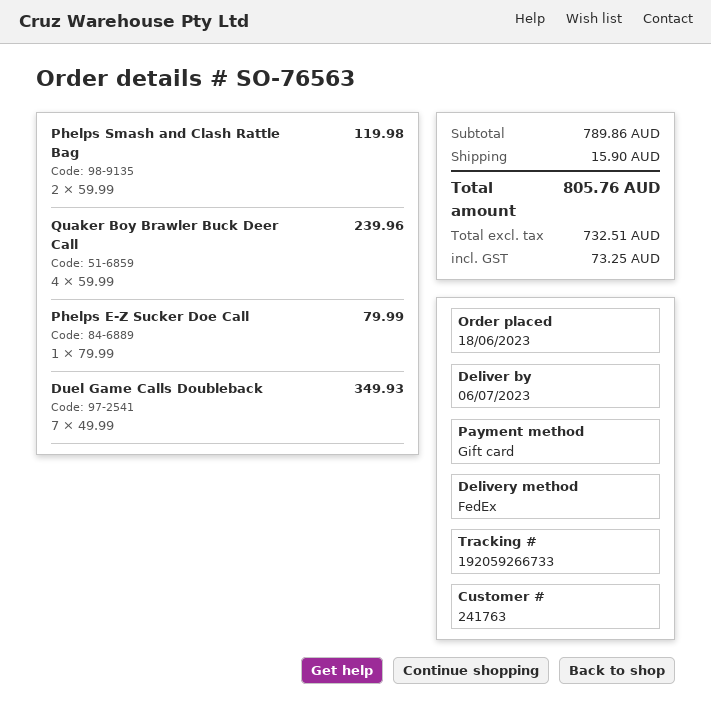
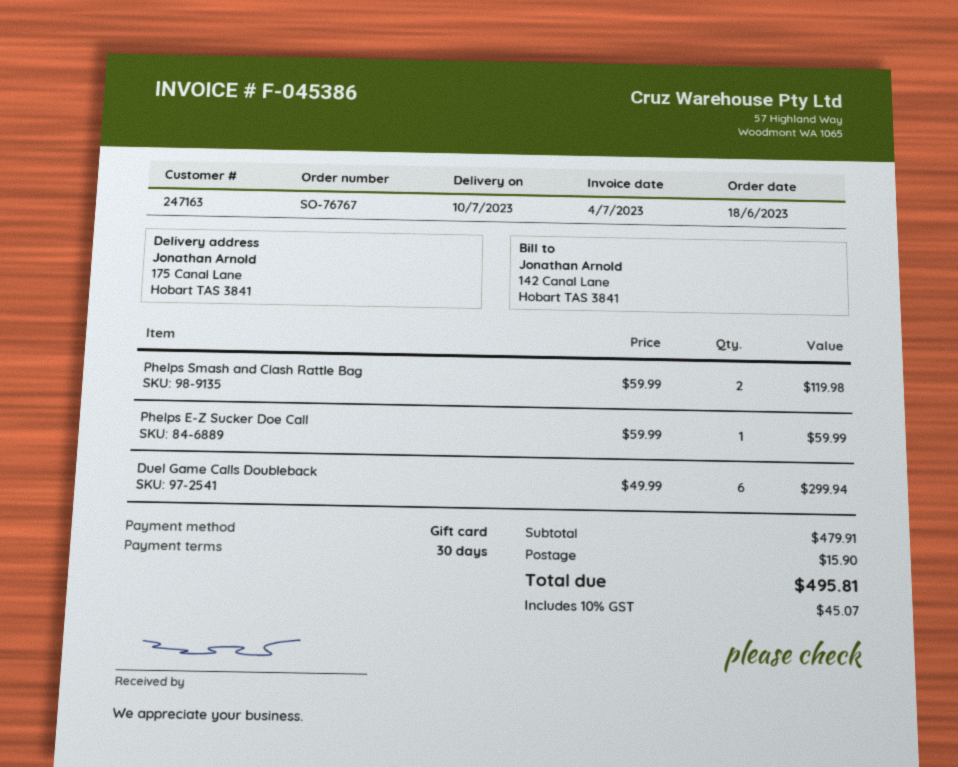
order number: SO-76563 -> SO-76767
delivery date: 2023-07-06 -> 2023-07-10
customer number: 241763 -> 247163
Quaker Boy Brawler Buck Deer Call: 4 x 59.99 = 239.96 -> none
Phelps E-Z Sucker Doe Call: 1 x 79.99 = 79.99 -> 1 x 59.99 = 59.99
Duel Game Calls Doubleback: 7 x 49.99 = 349.93 -> 6 x 49.99 = 299.94
subtotal: 789.86 -> 479.91
tax: 73.25 -> 45.07
total: 805.76 -> 495.81

